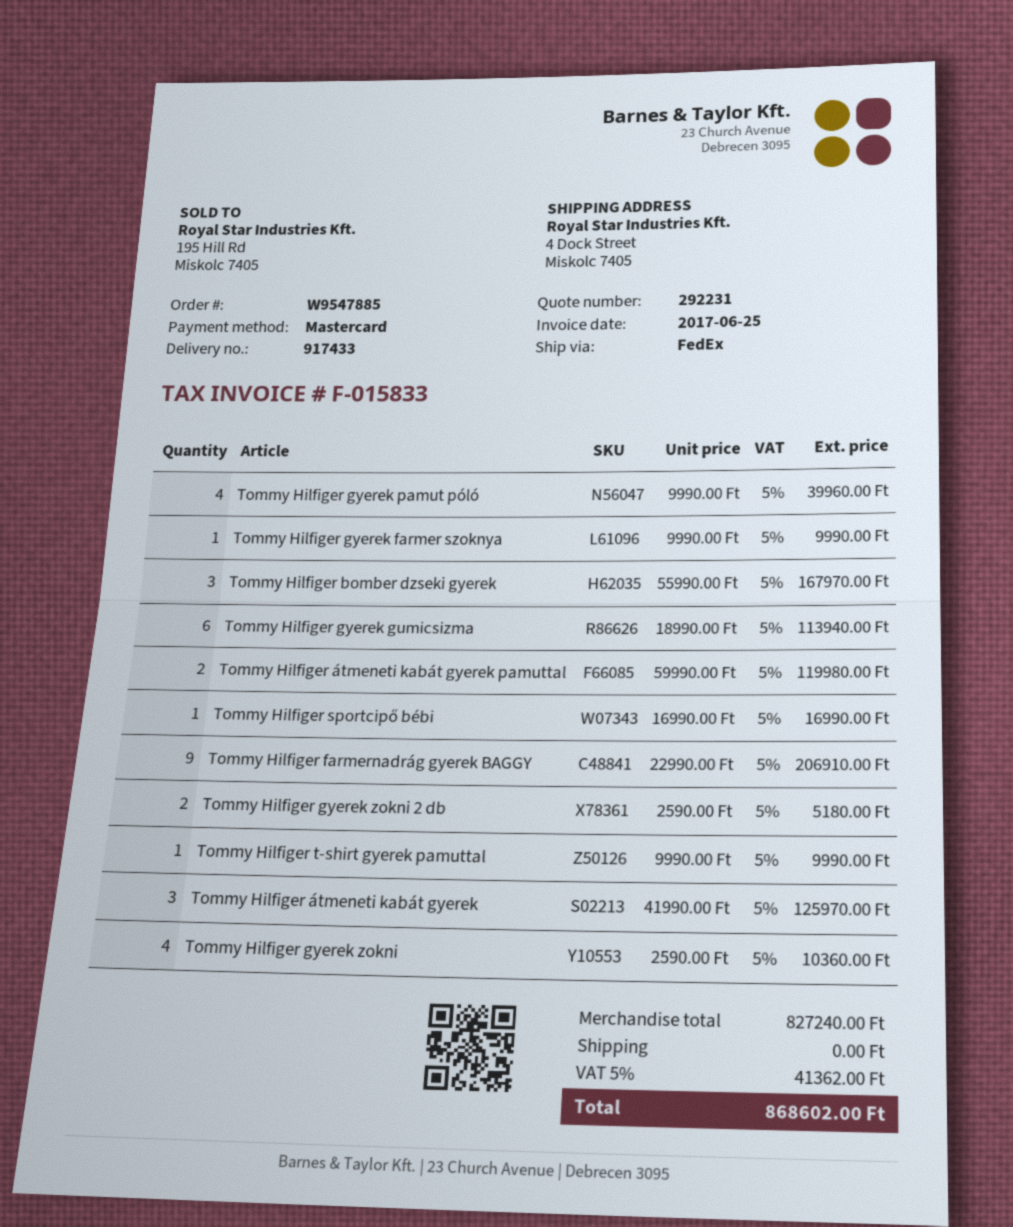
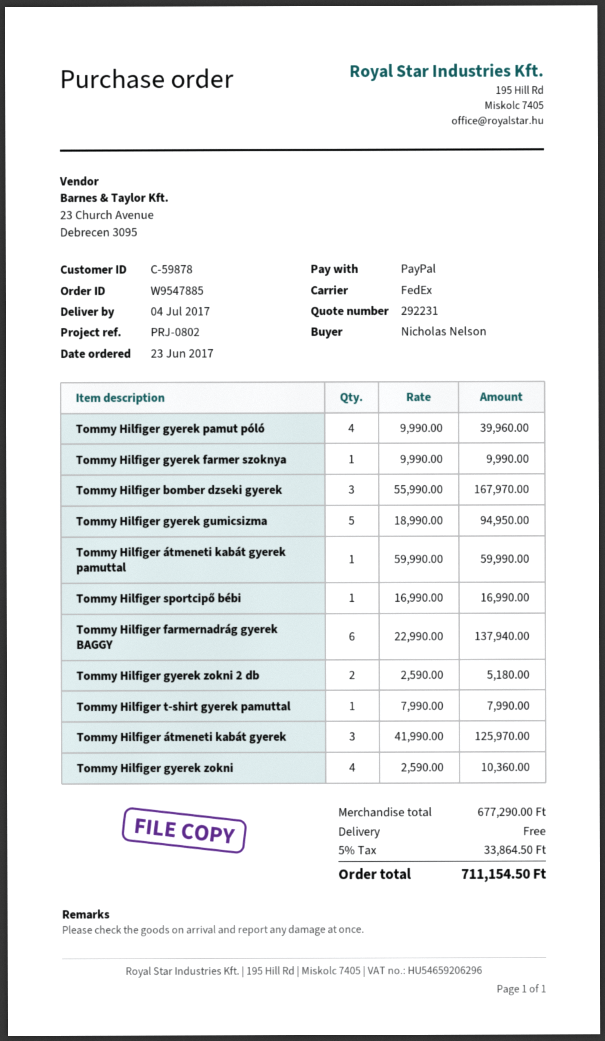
payment method: Mastercard -> PayPal
Tommy Hilfiger gyerek gumicsizma: 6 x 18990.00 = 113940.00 -> 5 x 18990.00 = 94950.00
Tommy Hilfiger átmeneti kabát gyerek pamuttal: 2 x 59990.00 = 119980.00 -> 1 x 59990.00 = 59990.00
Tommy Hilfiger farmernadrág gyerek BAGGY: 9 x 22990.00 = 206910.00 -> 6 x 22990.00 = 137940.00
Tommy Hilfiger t-shirt gyerek pamuttal: 1 x 9990.00 = 9990.00 -> 1 x 7990.00 = 7990.00
subtotal: 827240.00 -> 677290.00
tax: 5% = 41362.00 -> 5% = 33864.50
total: 868602.00 -> 711154.50

